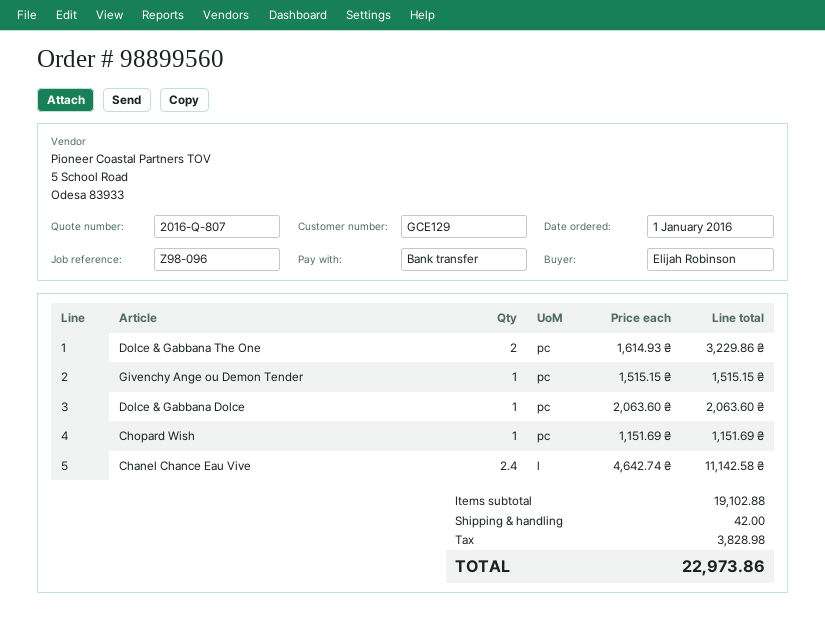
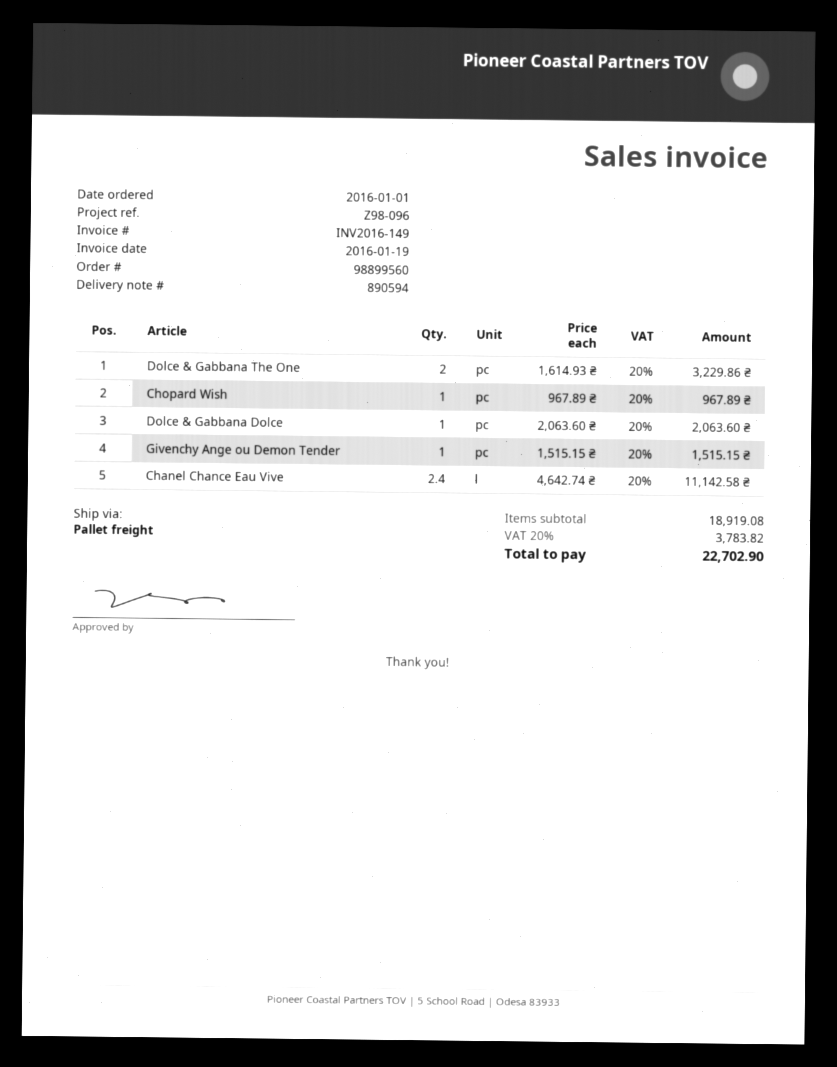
Chopard Wish: 1 x 1151.69 = 1151.69 -> 1 x 967.89 = 967.89
subtotal: 19102.88 -> 18919.08
shipping: 42.00 -> none
tax: 3828.98 -> 3783.82
total: 22973.86 -> 22702.90

